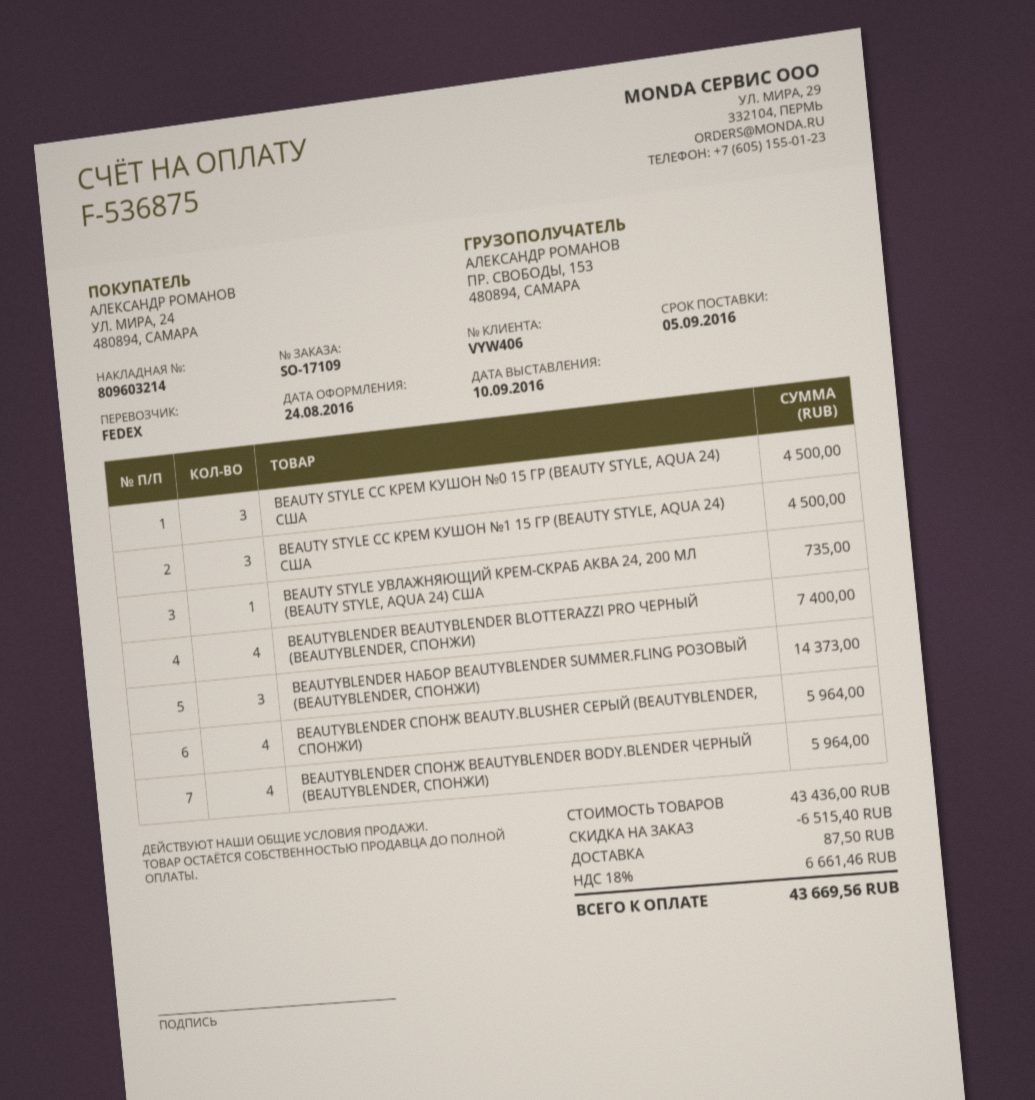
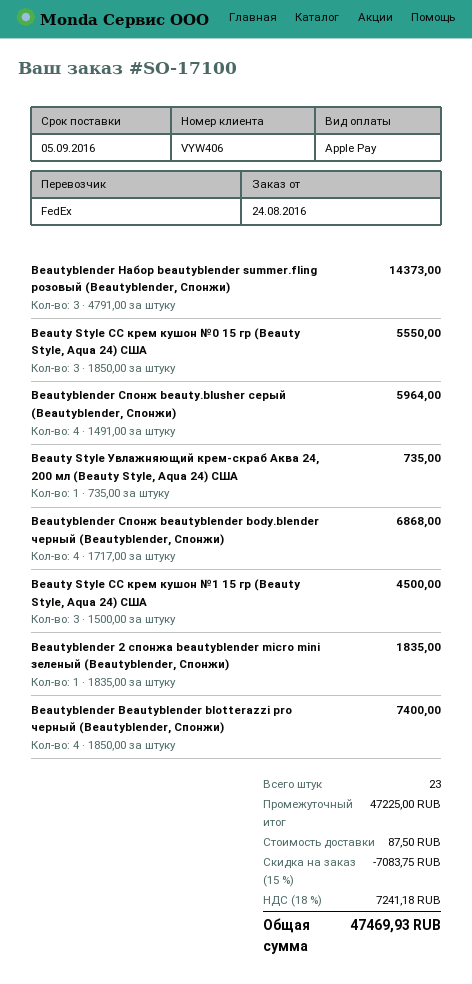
order number: SO-17109 -> SO-17100
BEAUTY STYLE СС КРЕМ КУШОН №0 15 ГР (BEAUTY STYLE, AQUA 24) США: 3 for 4500.00 -> 3 for 5550.00
BEAUTYBLENDER СПОНЖ BEAUTYBLENDER BODY.BLENDER ЧЕРНЫЙ (BEAUTYBLENDER, СПОНЖИ): 4 for 5964.00 -> 4 for 6868.00
Beautyblender 2 спонжа beautyblender micro mini зеленый (Beautyblender, Спонжи): none -> 1 for 1835.00
subtotal: 43436.00 -> 47225.00
discount: 6515.40 -> 7083.75
tax: 18% = 6661.46 -> 18% = 7241.18
total: 43669.56 -> 47469.93

